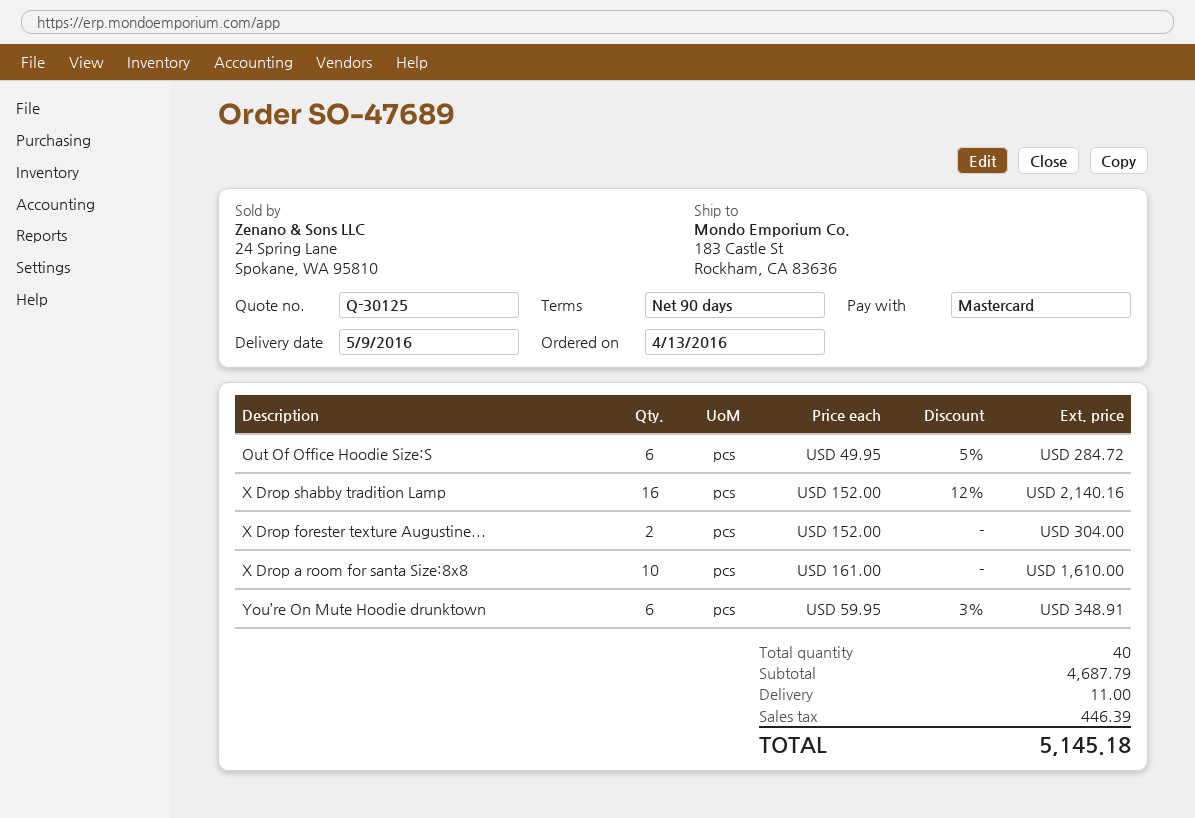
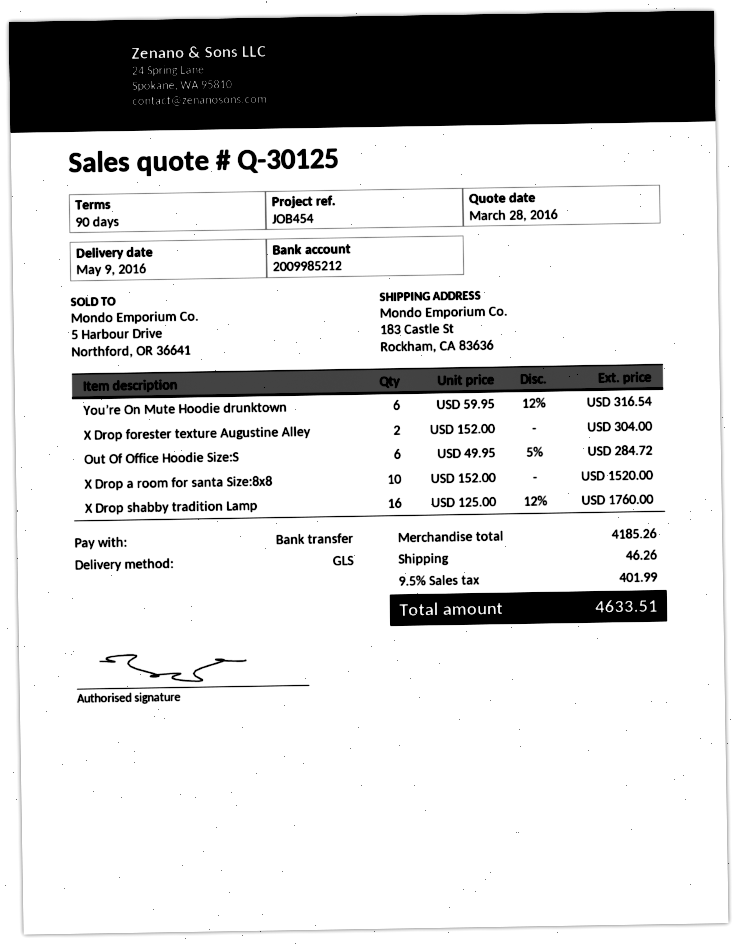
payment method: Mastercard -> bank transfer
X Drop shabby tradition Lamp: 16 x 152.00 - 12% = 2140.16 -> 16 x 125.00 - 12% = 1760.00
X Drop a room for santa Size:8x8: 10 x 161.00 = 1610.00 -> 10 x 152.00 = 1520.00
You’re On Mute Hoodie drunktown: 6 x 59.95 - 3% = 348.91 -> 6 x 59.95 - 12% = 316.54
subtotal: 4687.79 -> 4185.26
shipping: 11.00 -> 46.26
tax: 446.39 -> 401.99
total: 5145.18 -> 4633.51

